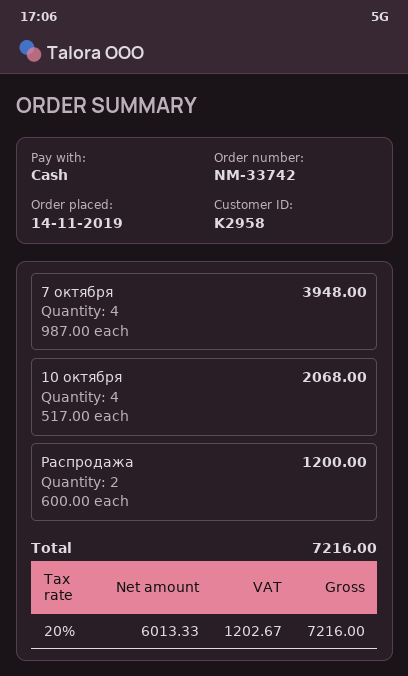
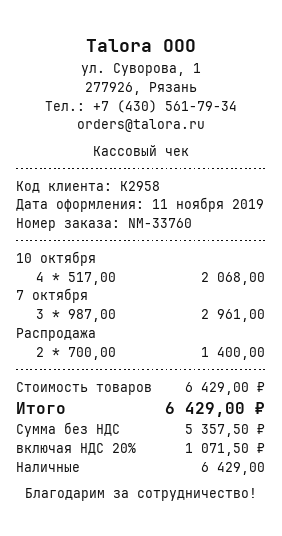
order number: NM-33742 -> NM-33760
order date: 2019-11-14 -> 2019-11-11
7 октября: 4 x 987.00 = 3948.00 -> 3 x 987.00 = 2961.00
Распродажа: 2 x 600.00 = 1200.00 -> 2 x 700.00 = 1400.00
net: 6013.33 -> 5357.50
tax: 20% = 1202.67 -> 20% = 1071.50
total: 7216.00 -> 6429.00

